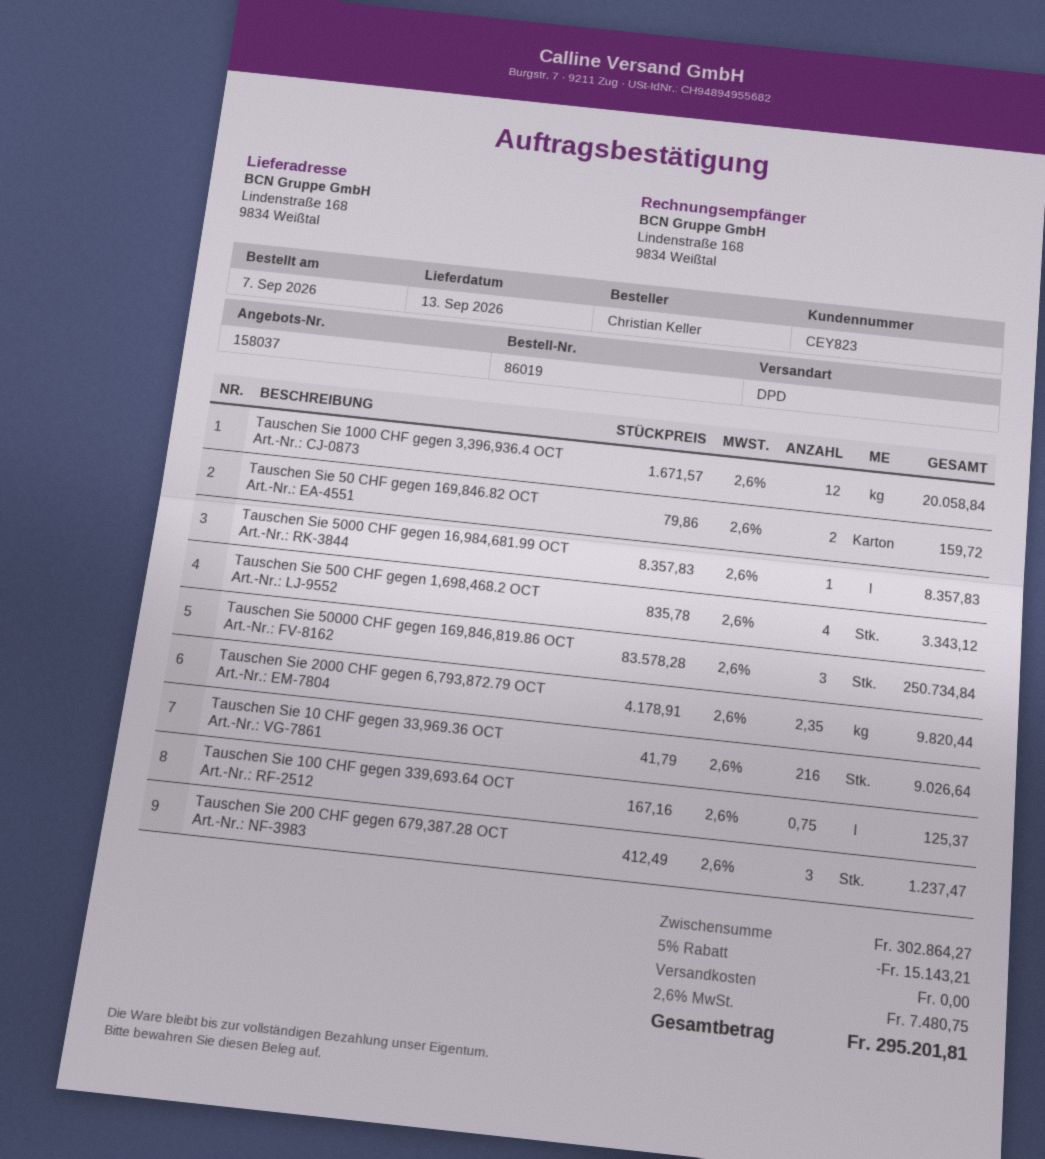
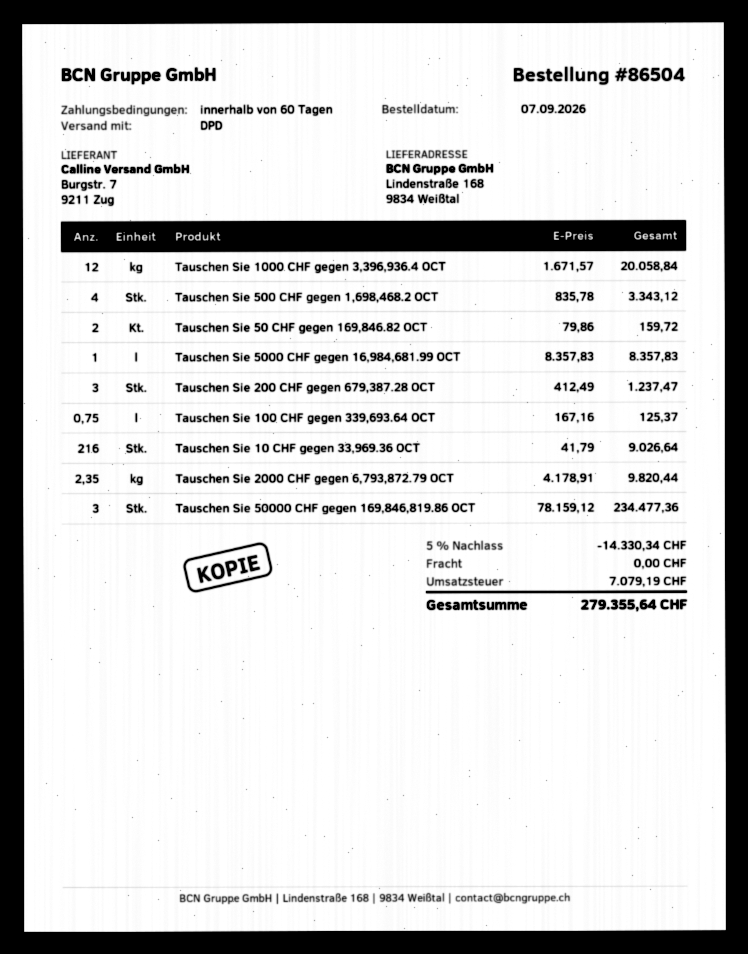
order number: 86019 -> 86504
Tauschen Sie 50000 CHF gegen 169,846,819.86 OCT: 3 x 83578.28 = 250734.84 -> 3 x 78159.12 = 234477.36
discount: 5% = 15143.21 -> 5% = 14330.34
tax: 7480.75 -> 7079.19
total: 295201.81 -> 279355.64

